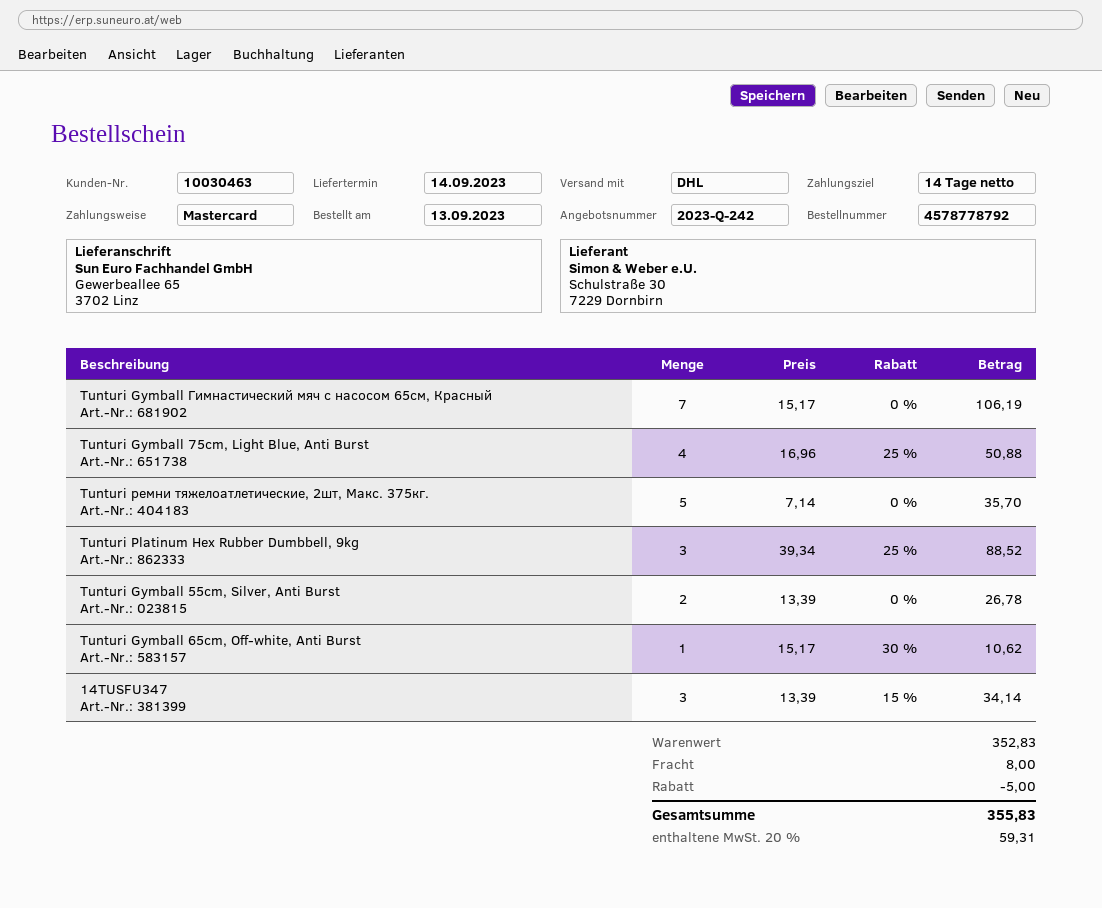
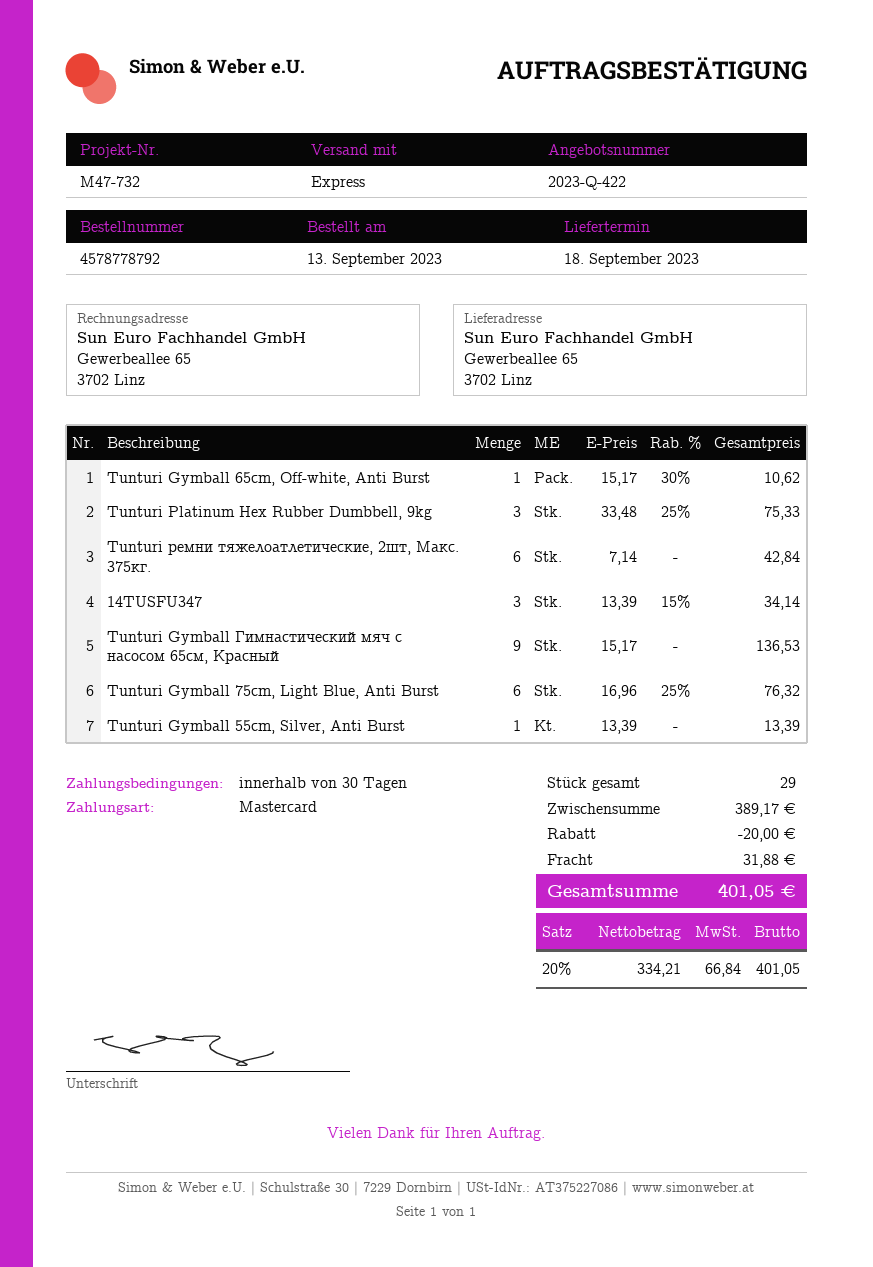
quote number: 2023-Q-242 -> 2023-Q-422
delivery date: 2023-09-14 -> 2023-09-18
payment terms: 14 days -> 30 days
shipping method: DHL -> express
Tunturi Gymball Гимнастический мяч с насосом 65см, Красный: 7 x 15.17 = 106.19 -> 9 x 15.17 = 136.53
Tunturi Gymball 75cm, Light Blue, Anti Burst: 4 x 16.96 - 25% = 50.88 -> 6 x 16.96 - 25% = 76.32
Tunturi ремни тяжелоатлетические, 2шт, Макс. 375кг.: 5 x 7.14 = 35.70 -> 6 x 7.14 = 42.84
Tunturi Platinum Hex Rubber Dumbbell, 9kg: 3 x 39.34 - 25% = 88.52 -> 3 x 33.48 - 25% = 75.33
Tunturi Gymball 55cm, Silver, Anti Burst: 2 x 13.39 = 26.78 -> 1 x 13.39 = 13.39
subtotal: 352.83 -> 389.17
discount: 5.00 -> 20.00
shipping: 8.00 -> 31.88
tax: 20% = 59.31 -> 20% = 66.84
total: 355.83 -> 401.05

